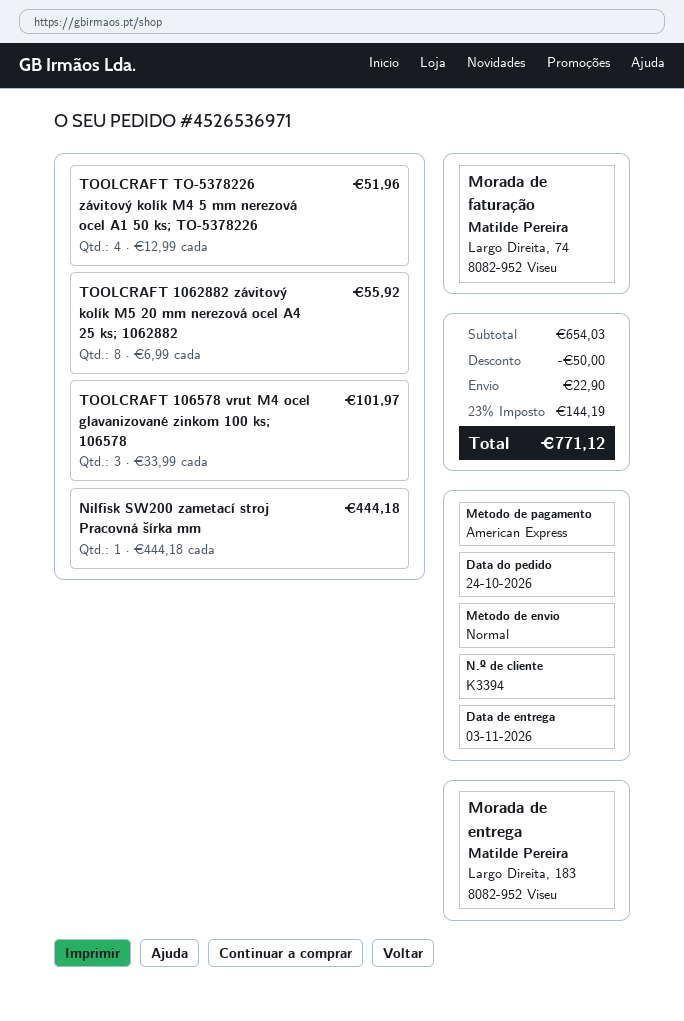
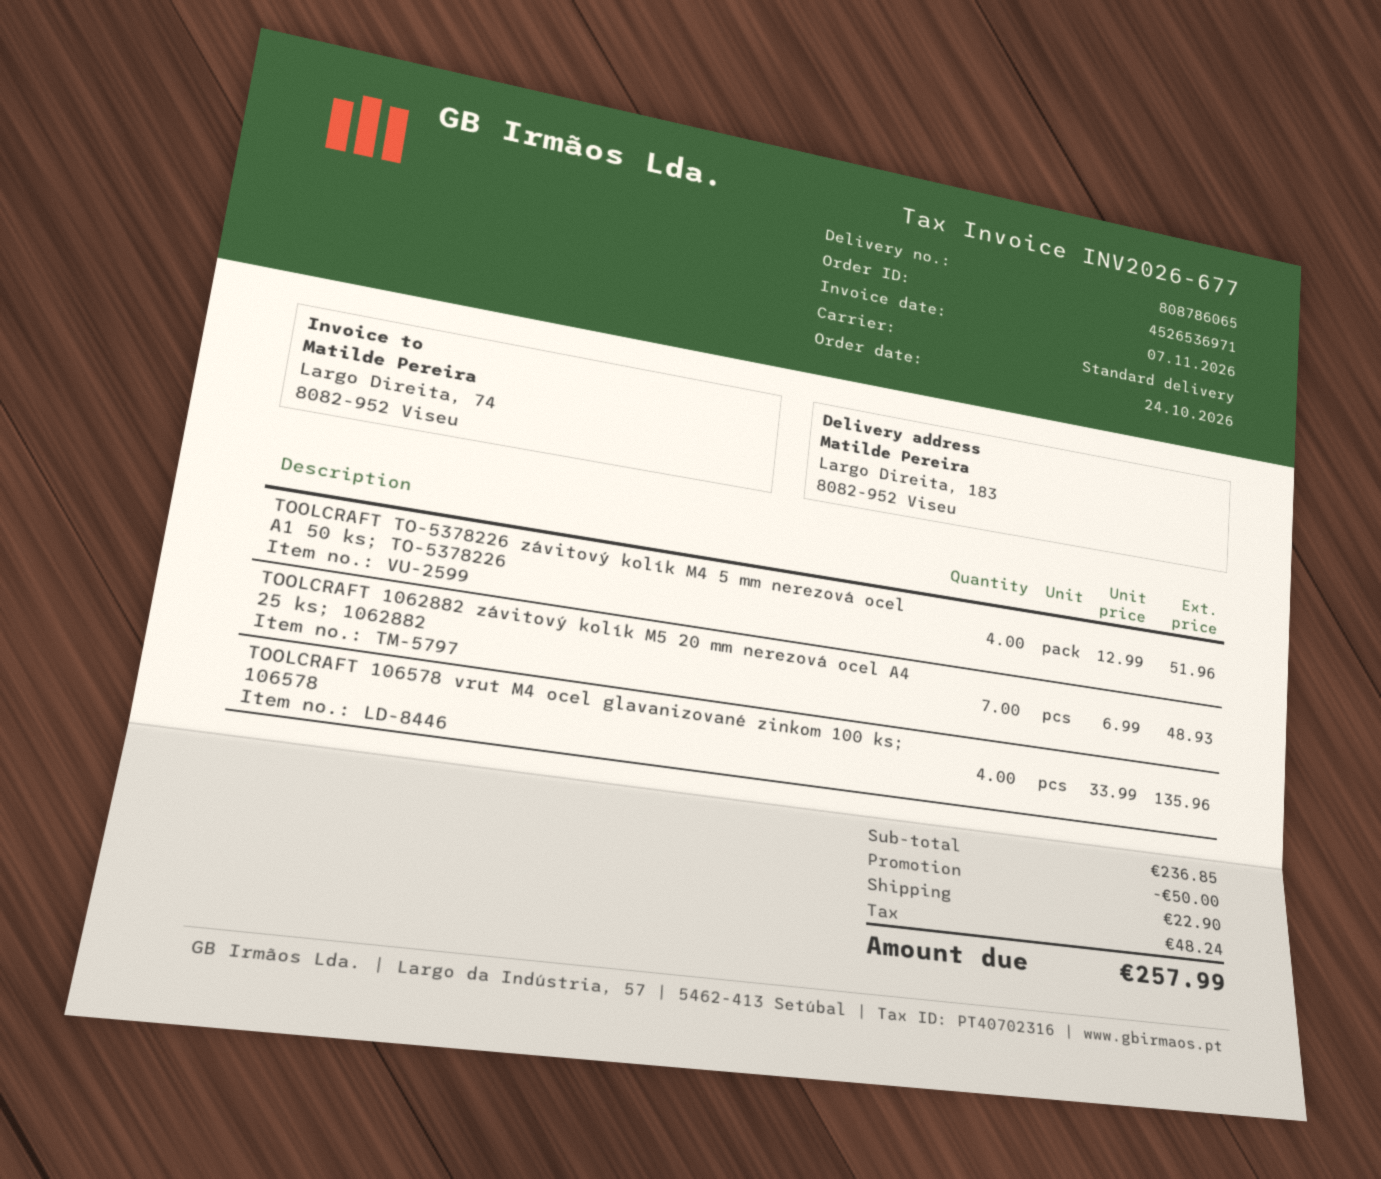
TOOLCRAFT 1062882 závitový kolík M5 20 mm nerezová ocel A4 25 ks; 1062882: 8 x 6.99 = 55.92 -> 7 x 6.99 = 48.93
TOOLCRAFT 106578 vrut M4 ocel glavanizované zinkom 100 ks; 106578: 3 x 33.99 = 101.97 -> 4 x 33.99 = 135.96
Nilfisk SW200 zametací stroj Pracovná šírka mm: 1 x 444.18 = 444.18 -> none
subtotal: 654.03 -> 236.85
tax: 144.19 -> 48.24
total: 771.12 -> 257.99

